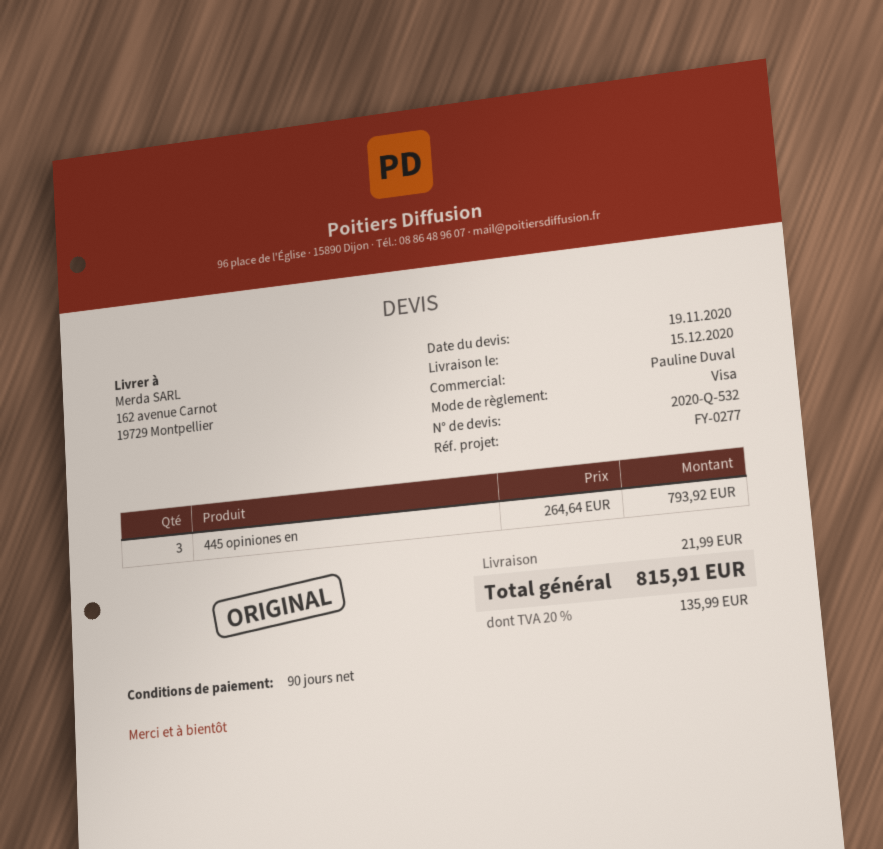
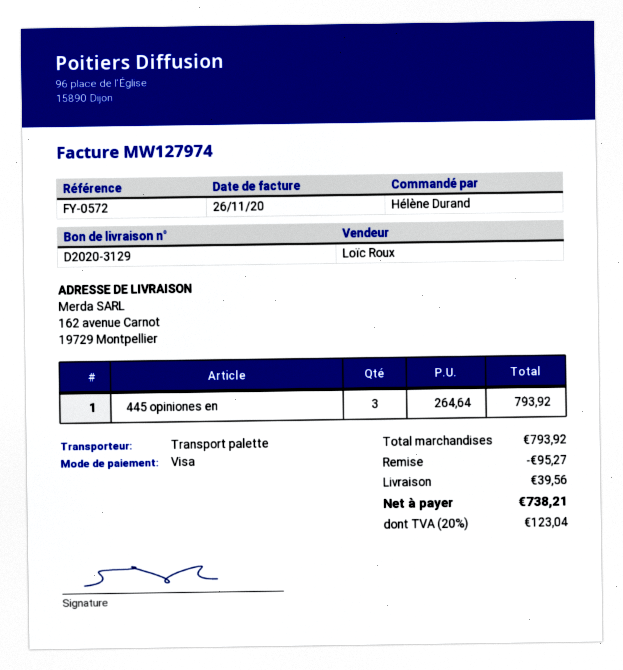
reference: FY-0277 -> FY-0572
sales rep: Pauline Duval -> Loïc Roux
discount: none -> 95.27
shipping: 21.99 -> 39.56
tax: 20% = 135.99 -> 20% = 123.04
total: 815.91 -> 738.21

